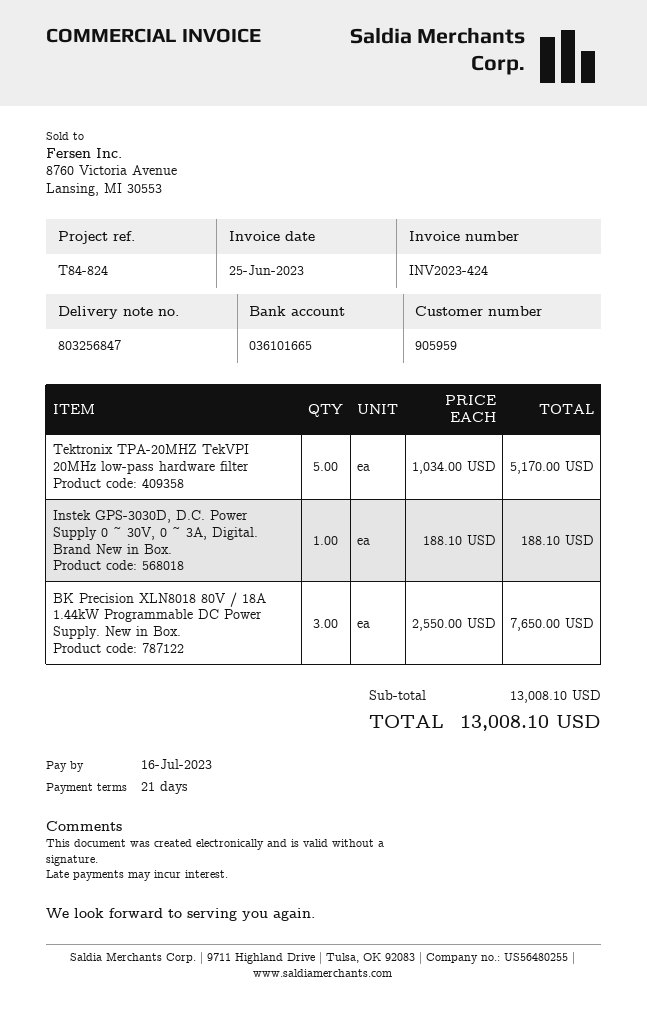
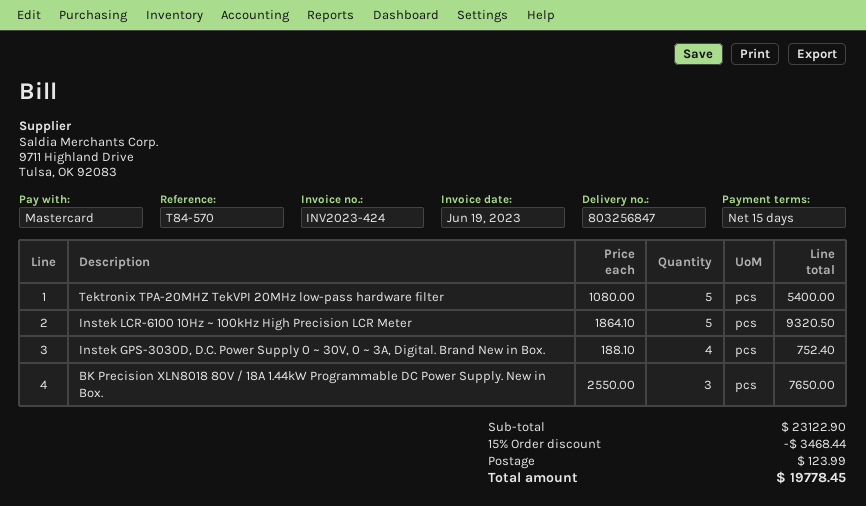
invoice date: 2023-06-25 -> 2023-06-19
payment terms: 21 days -> 15 days
reference: T84-824 -> T84-570
Tektronix TPA-20MHZ TekVPI 20MHz low-pass hardware filter: 5 x 1034.00 = 5170.00 -> 5 x 1080.00 = 5400.00
Instek GPS-3030D, D.C. Power Supply 0 ~ 30V, 0 ~ 3A, Digital. Brand New in Box.: 1 x 188.10 = 188.10 -> 4 x 188.10 = 752.40
Instek LCR-6100 10Hz ~ 100kHz High Precision LCR Meter: none -> 5 x 1864.10 = 9320.50
subtotal: 13008.10 -> 23122.90
discount: none -> 15% = 3468.44
shipping: none -> 123.99
total: 13008.10 -> 19778.45

